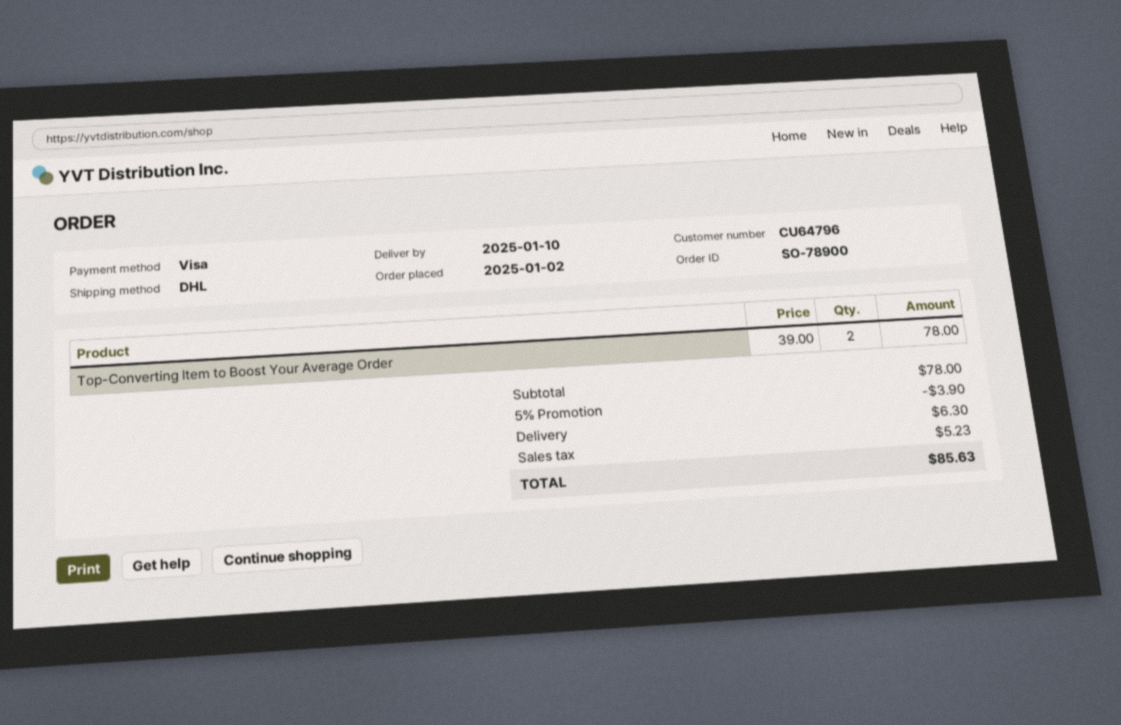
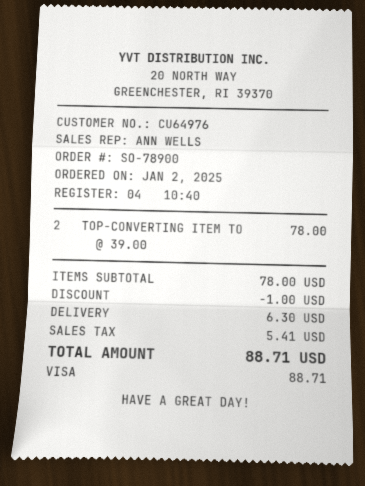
customer number: CU64796 -> CU64976
discount: 3.90 -> 1.00
tax: 5.23 -> 5.41
total: 85.63 -> 88.71

